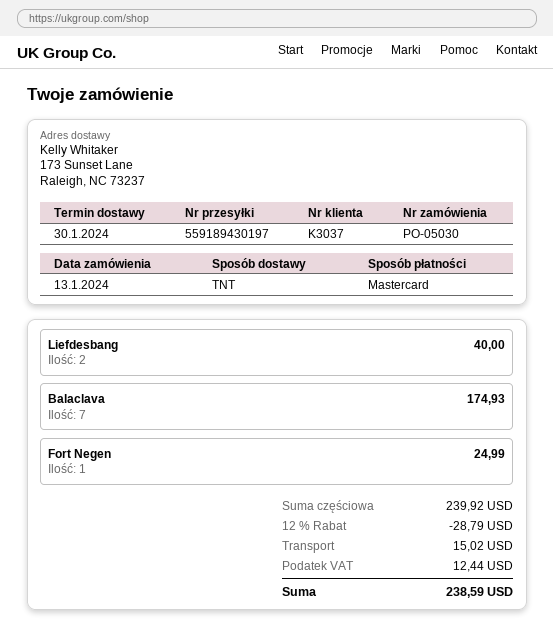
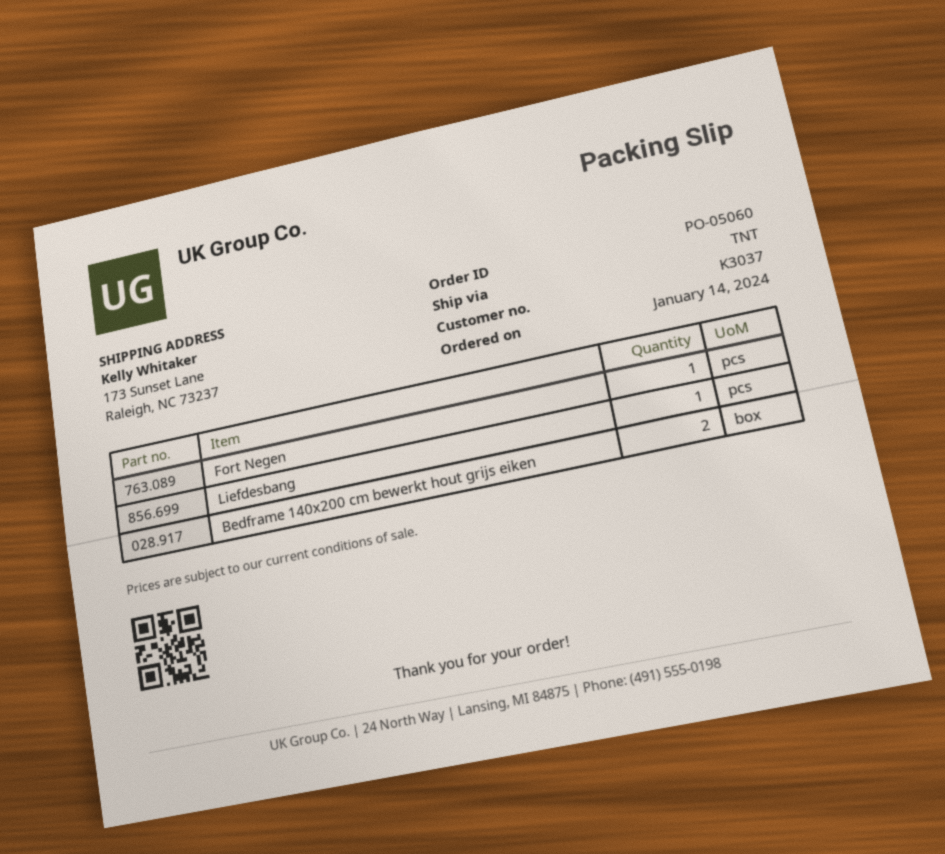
order number: PO-05030 -> PO-05060
order date: 2024-01-13 -> 2024-01-14
Liefdesbang: 2 -> 1
Balaclava: 7 -> none
Bedframe 140x200 cm bewerkt hout grijs eiken: none -> 2

